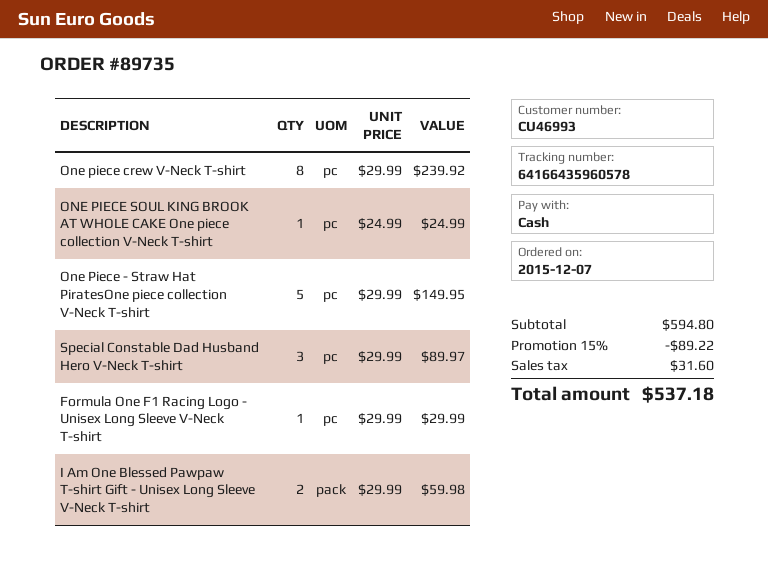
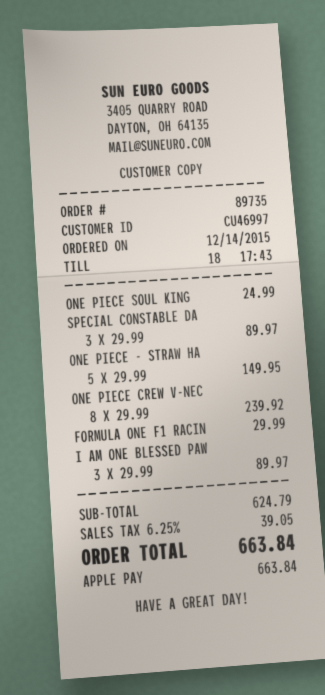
order date: 2015-12-07 -> 2015-12-14
customer number: CU46993 -> CU46997
payment method: cash -> Apple Pay
I Am One Blessed Pawpaw T-shirt Gift - Unisex Long Sleeve V-Neck T-shirt: 2 x 29.99 = 59.98 -> 3 x 29.99 = 89.97
subtotal: 594.80 -> 624.79
discount: 15% = 89.22 -> none
tax: 31.60 -> 39.05
total: 537.18 -> 663.84

